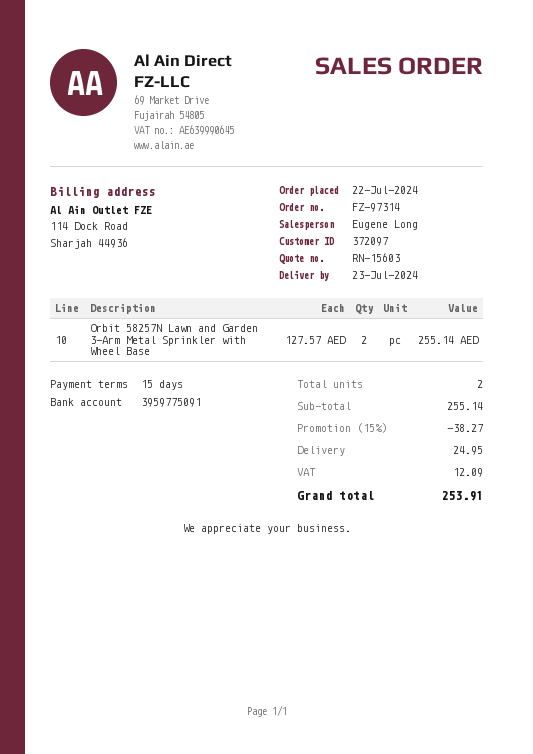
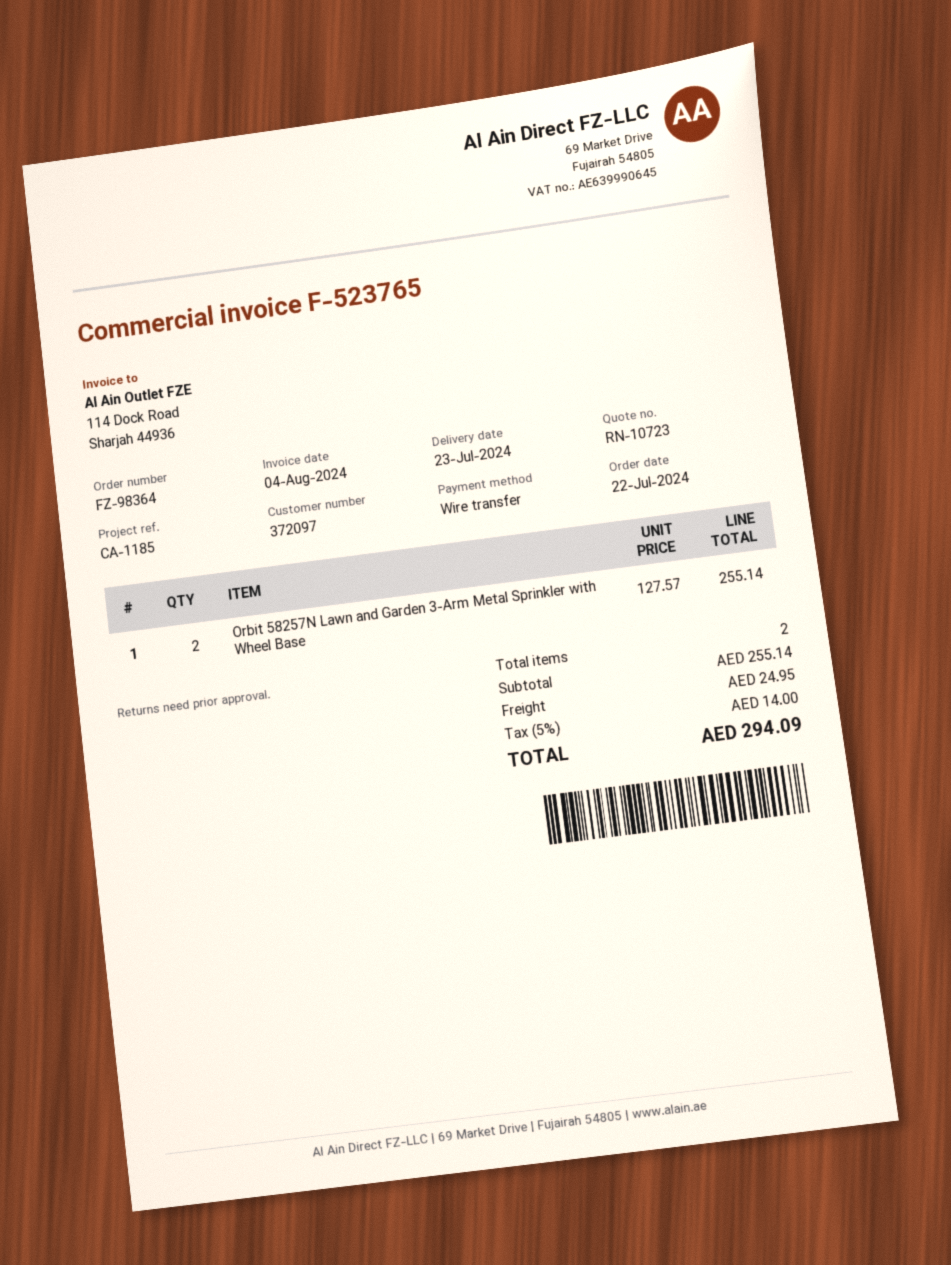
quote number: RN-15603 -> RN-10723
order number: FZ-97314 -> FZ-98364
discount: 15% = 38.27 -> none
tax: 12.09 -> 14.00
total: 253.91 -> 294.09

